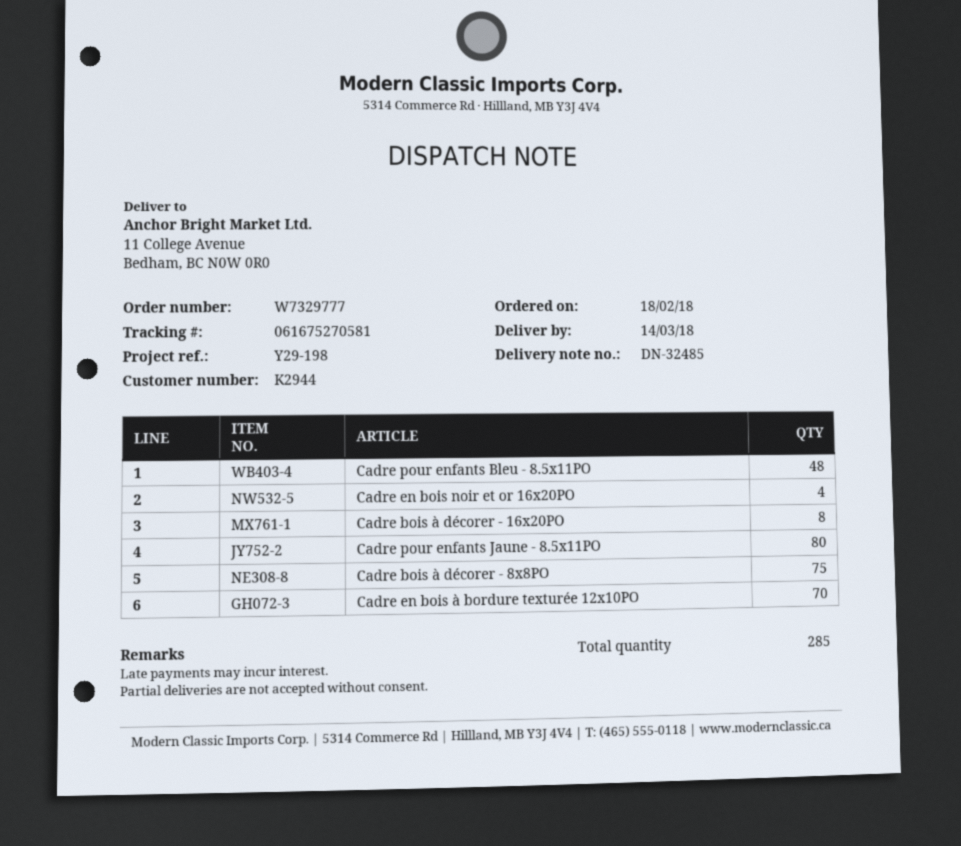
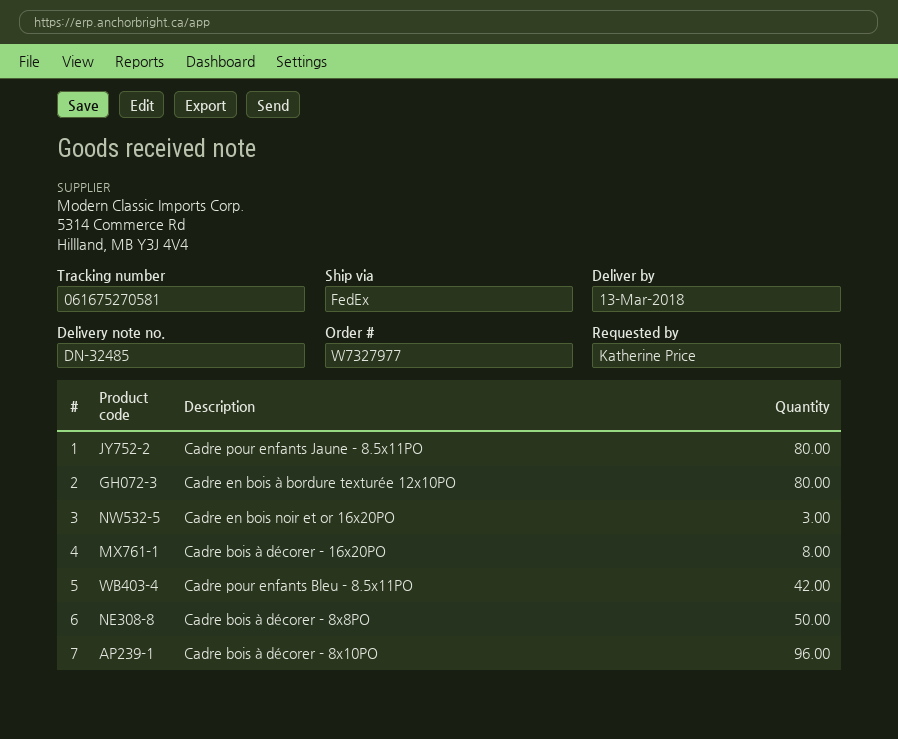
order number: W7329777 -> W7327977
delivery date: 2018-03-14 -> 2018-03-13
Cadre pour enfants Bleu - 8.5x11PO: 48 -> 42
Cadre en bois noir et or 16x20PO: 4 -> 3
Cadre bois à décorer - 8x8PO: 75 -> 50
Cadre en bois à bordure texturée 12x10PO: 70 -> 80
Cadre bois à décorer - 8x10PO: none -> 96

